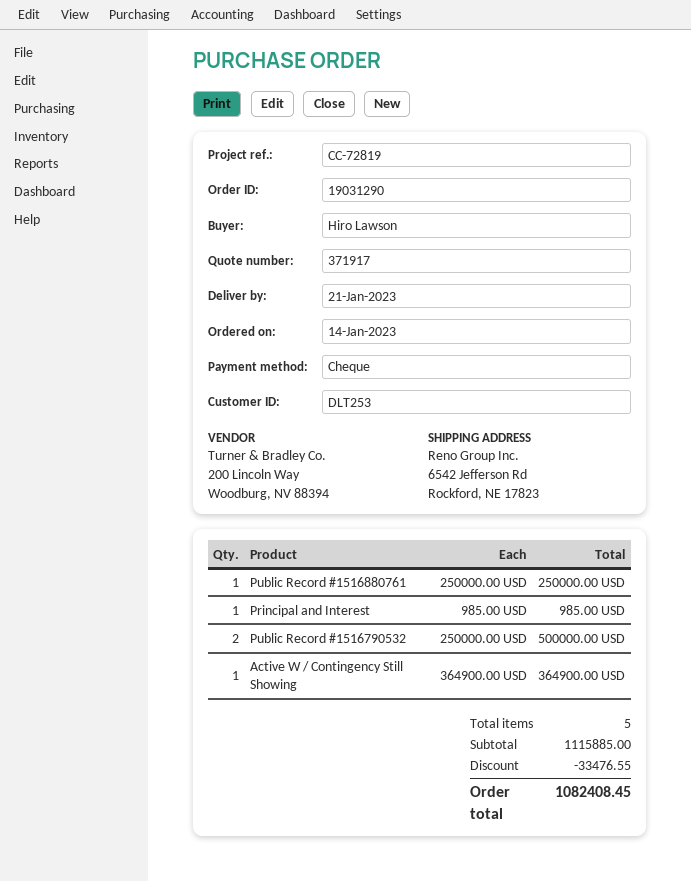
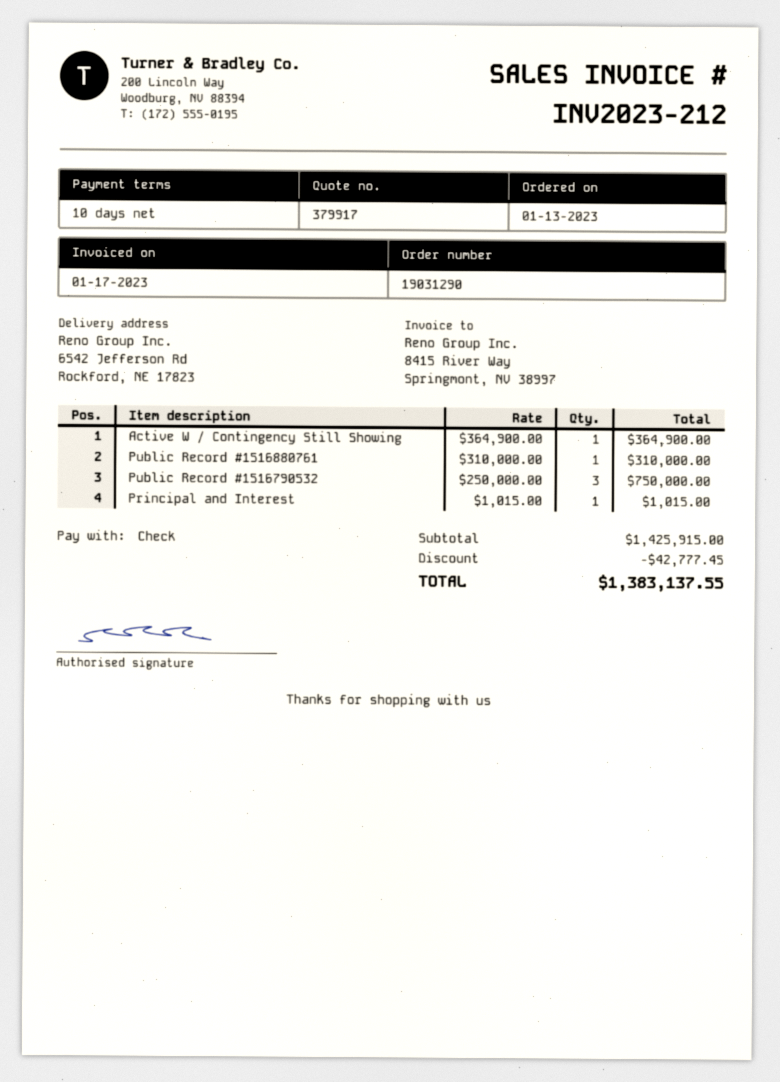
quote number: 371917 -> 379917
order date: 2023-01-14 -> 2023-01-13
Public Record #1516880761: 1 x 250000.00 = 250000.00 -> 1 x 310000.00 = 310000.00
Principal and Interest: 1 x 985.00 = 985.00 -> 1 x 1015.00 = 1015.00
Public Record #1516790532: 2 x 250000.00 = 500000.00 -> 3 x 250000.00 = 750000.00
subtotal: 1115885.00 -> 1425915.00
discount: 33476.55 -> 42777.45
total: 1082408.45 -> 1383137.55

